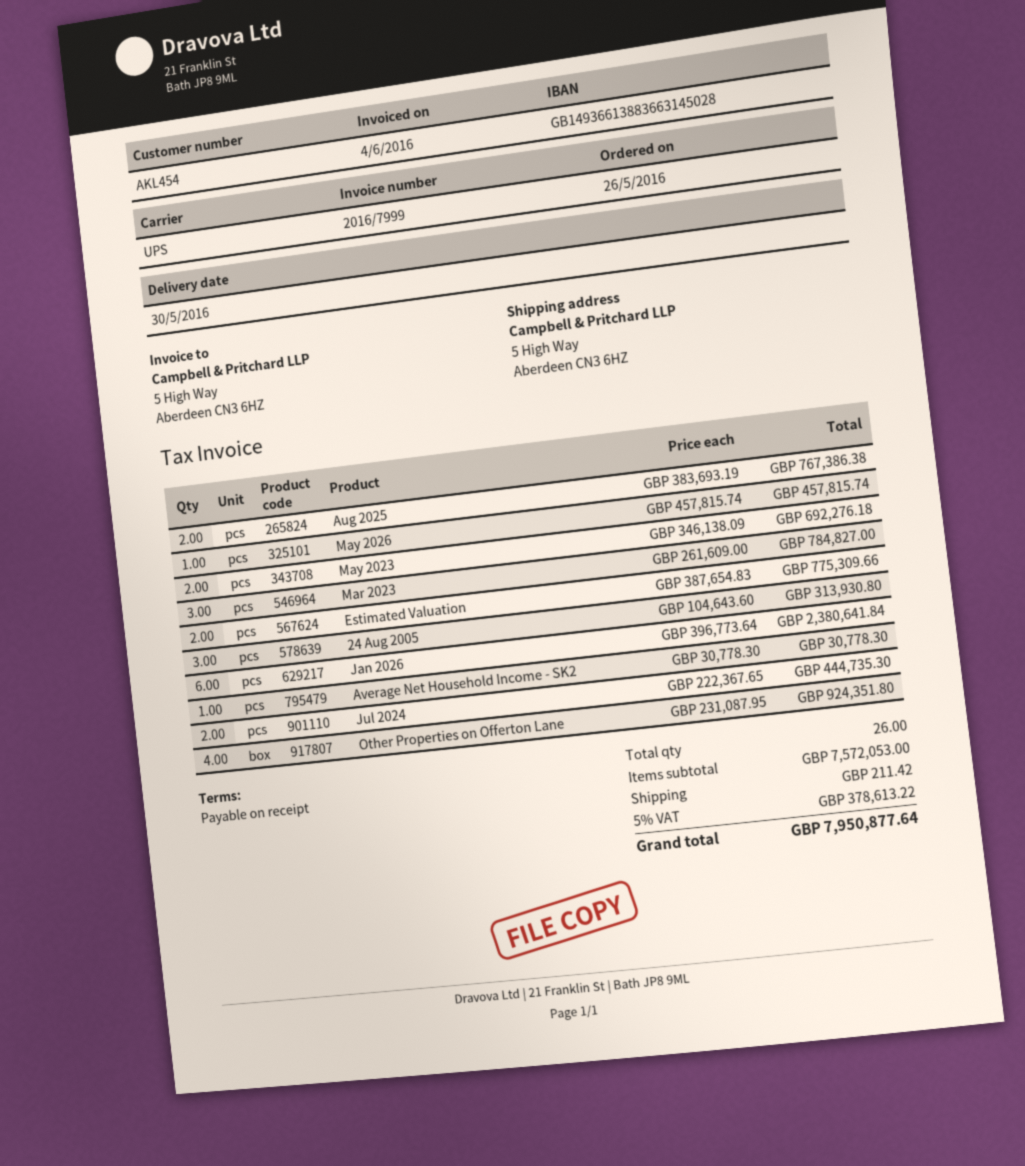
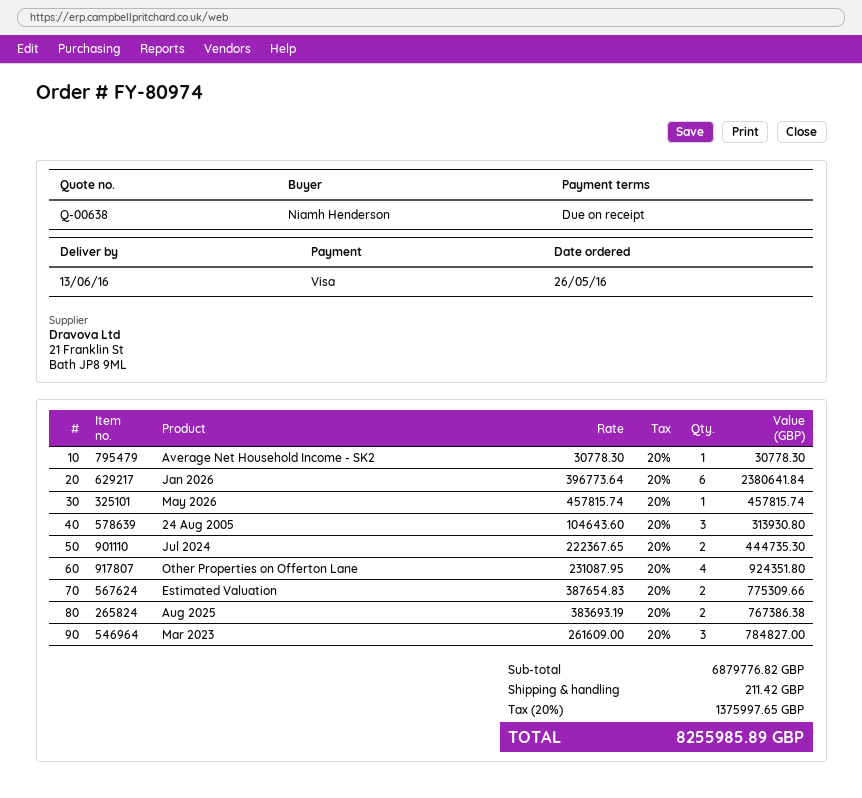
delivery date: 2016-05-30 -> 2016-06-13
May 2023: 2 x 346138.09 = 692276.18 -> none
subtotal: 7572053.00 -> 6879776.82
tax: 5% = 378613.22 -> 20% = 1375997.65
total: 7950877.64 -> 8255985.89

